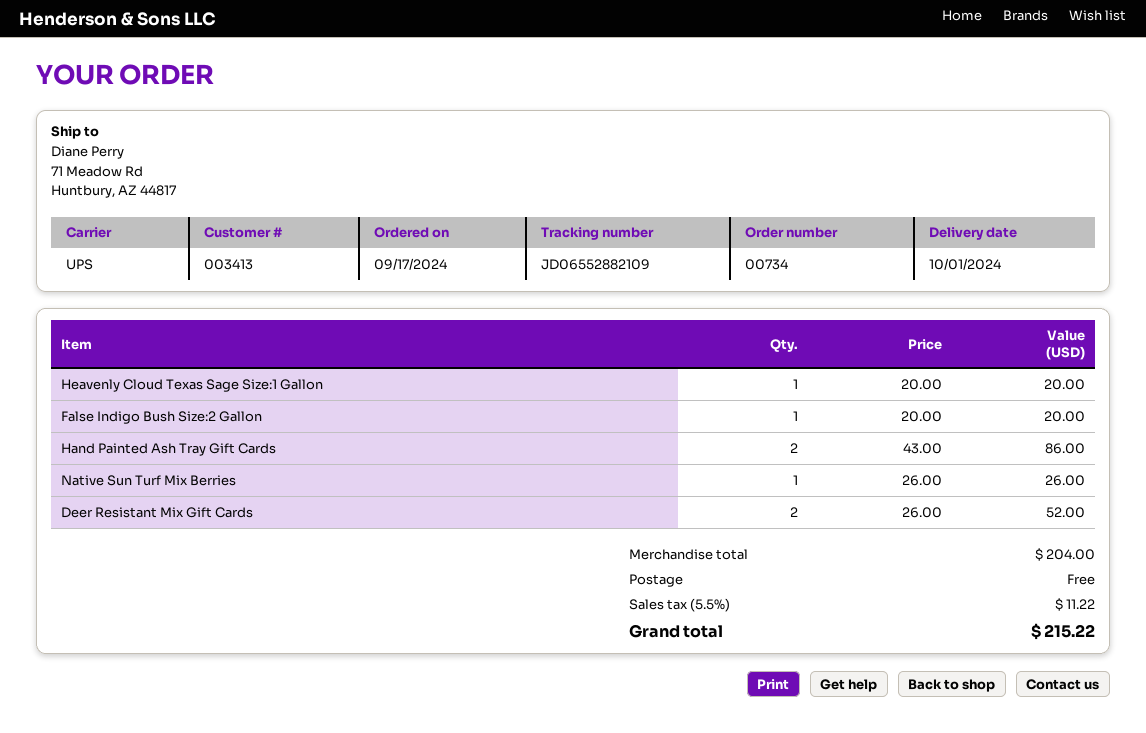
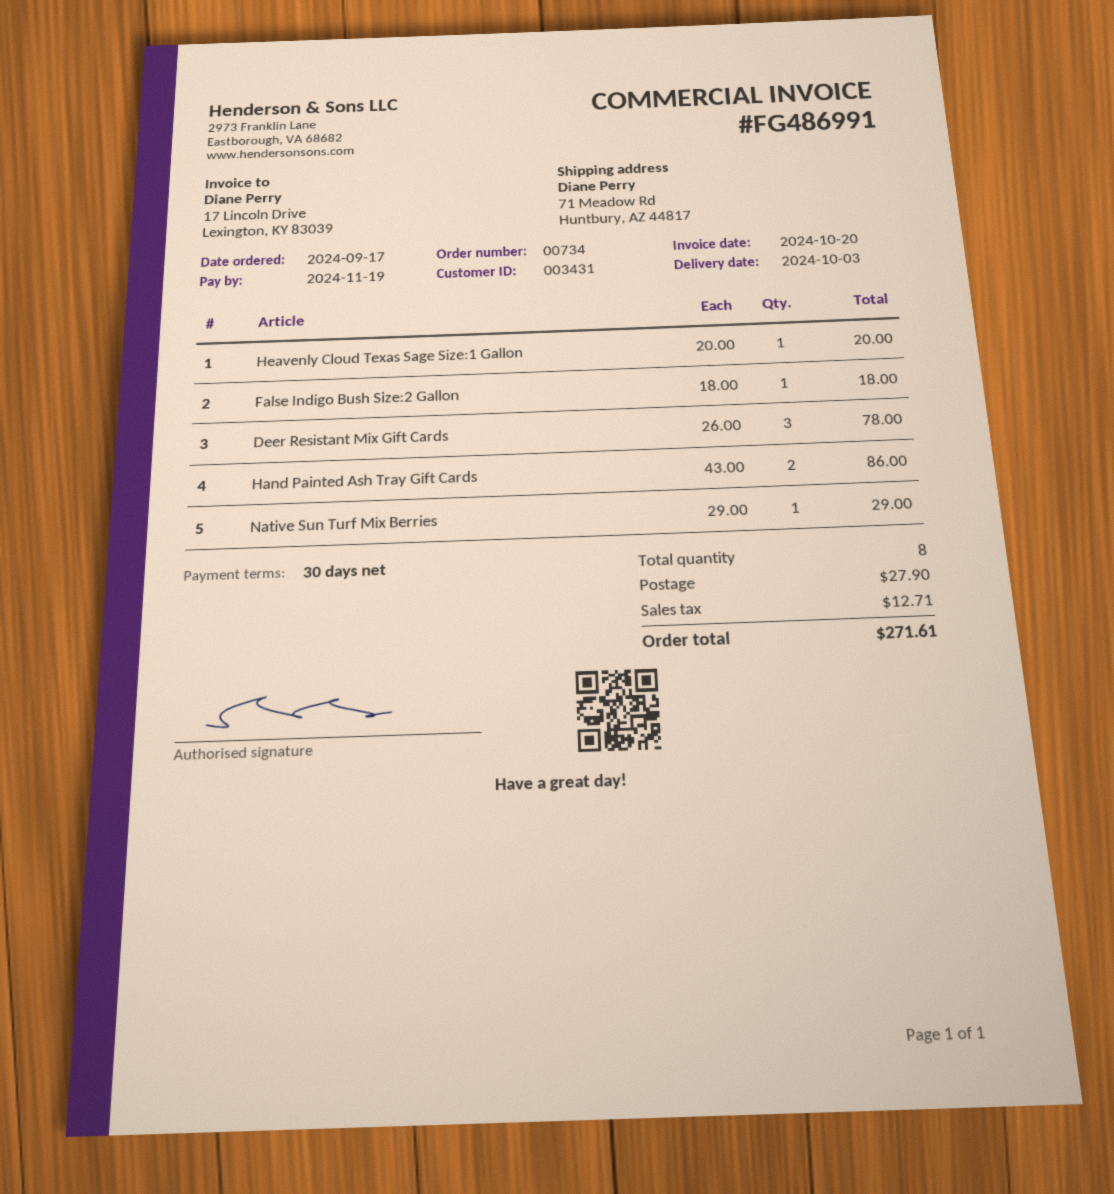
delivery date: 2024-10-01 -> 2024-10-03
customer number: 003413 -> 003431
False Indigo Bush Size:2 Gallon: 1 x 20.00 = 20.00 -> 1 x 18.00 = 18.00
Native Sun Turf Mix Berries: 1 x 26.00 = 26.00 -> 1 x 29.00 = 29.00
Deer Resistant Mix Gift Cards: 2 x 26.00 = 52.00 -> 3 x 26.00 = 78.00
shipping: 0.00 -> 27.90
tax: 11.22 -> 12.71
total: 215.22 -> 271.61

